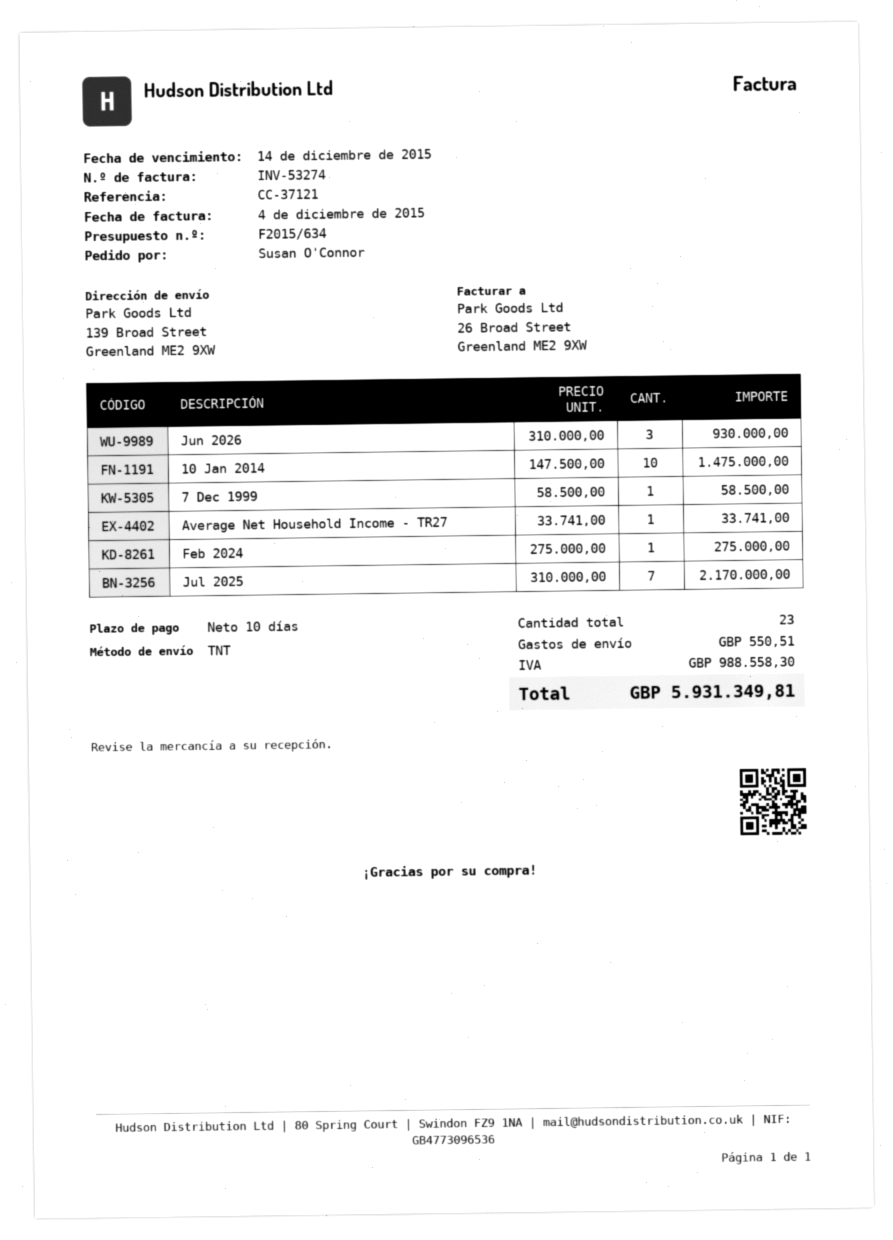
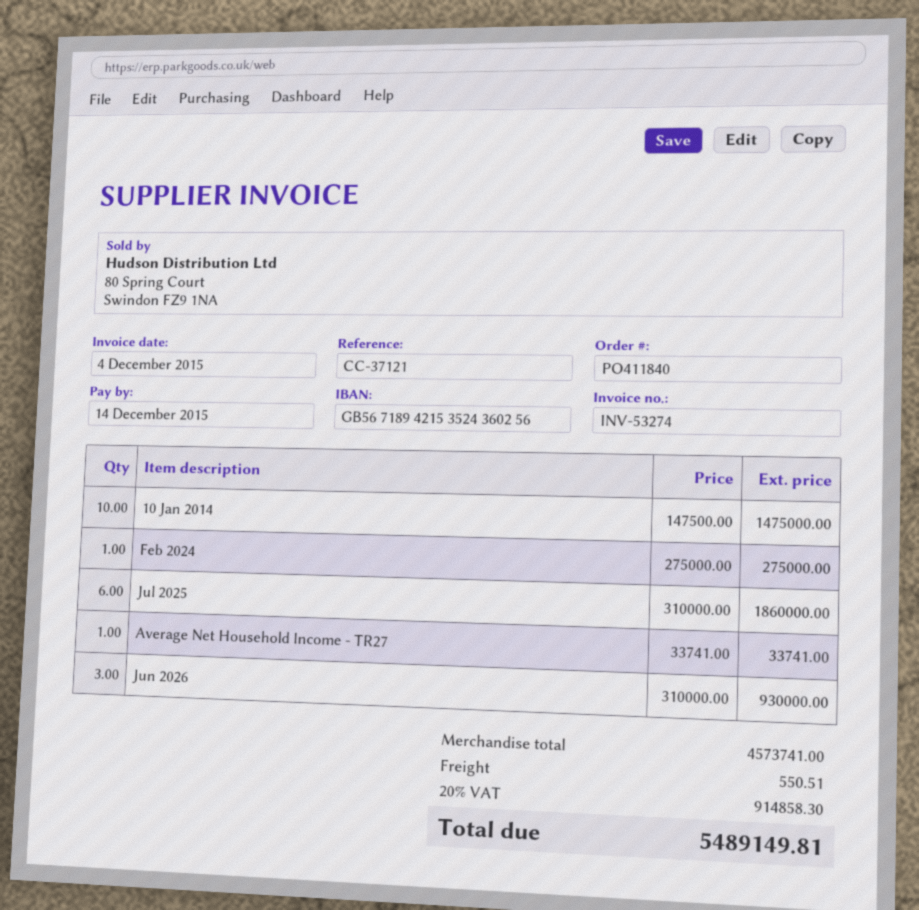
7 Dec 1999: 1 x 58500.00 = 58500.00 -> none
Jul 2025: 7 x 310000.00 = 2170000.00 -> 6 x 310000.00 = 1860000.00
tax: 988558.30 -> 914858.30
total: 5931349.81 -> 5489149.81

